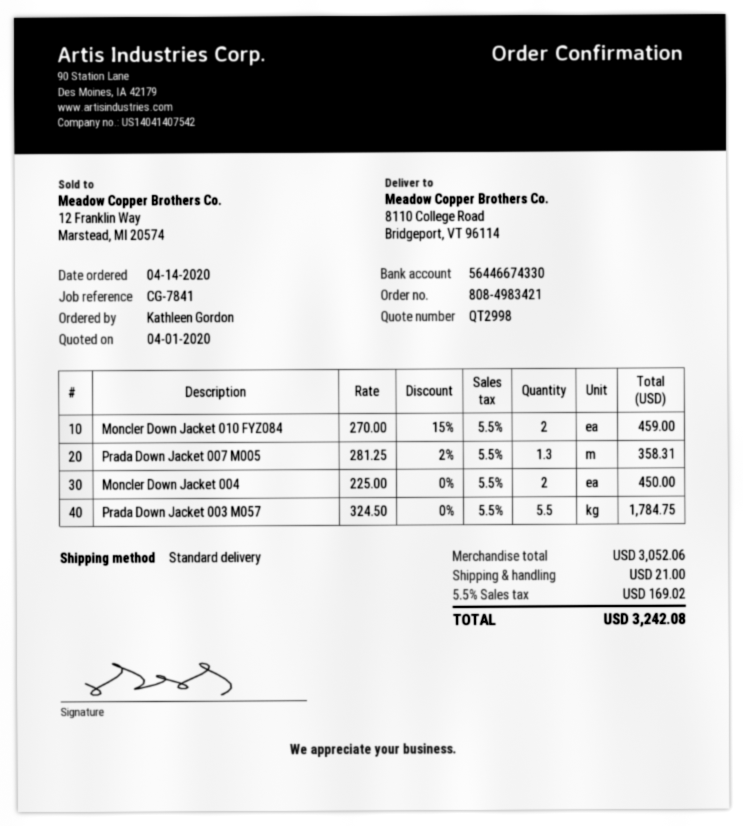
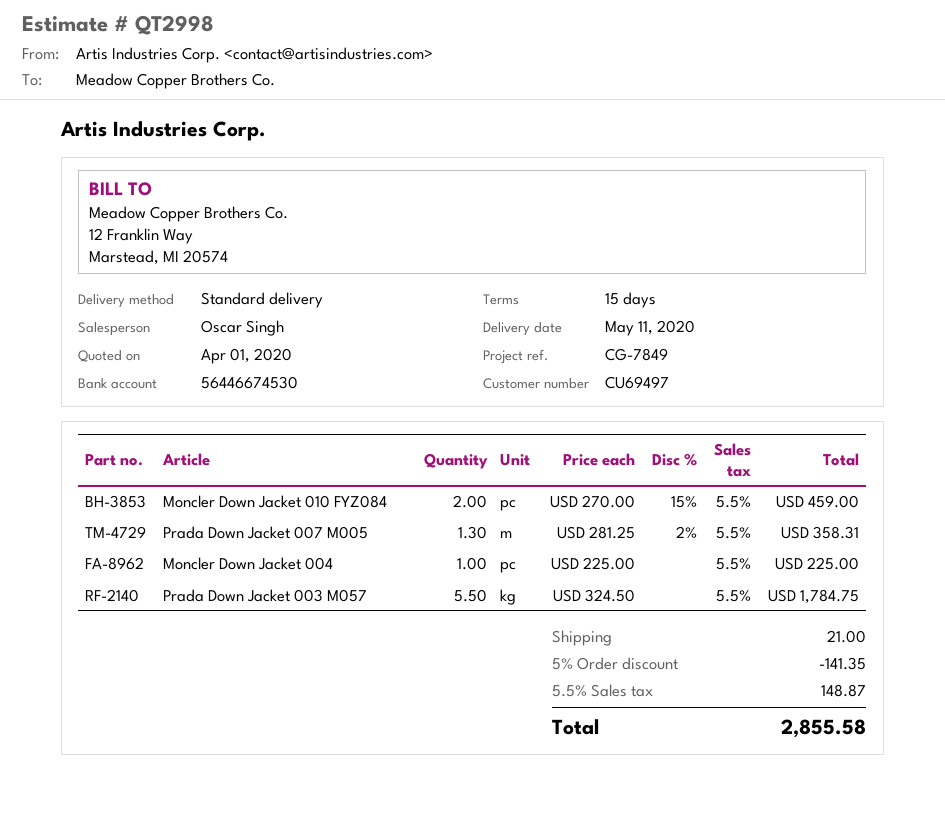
reference: CG-7841 -> CG-7849
bank account: 56446674330 -> 56446674530
Moncler Down Jacket 004: 2 x 225.00 = 450.00 -> 1 x 225.00 = 225.00
discount: none -> 5% = 141.35
tax: 5.5% = 169.02 -> 5.5% = 148.87
total: 3242.08 -> 2855.58

